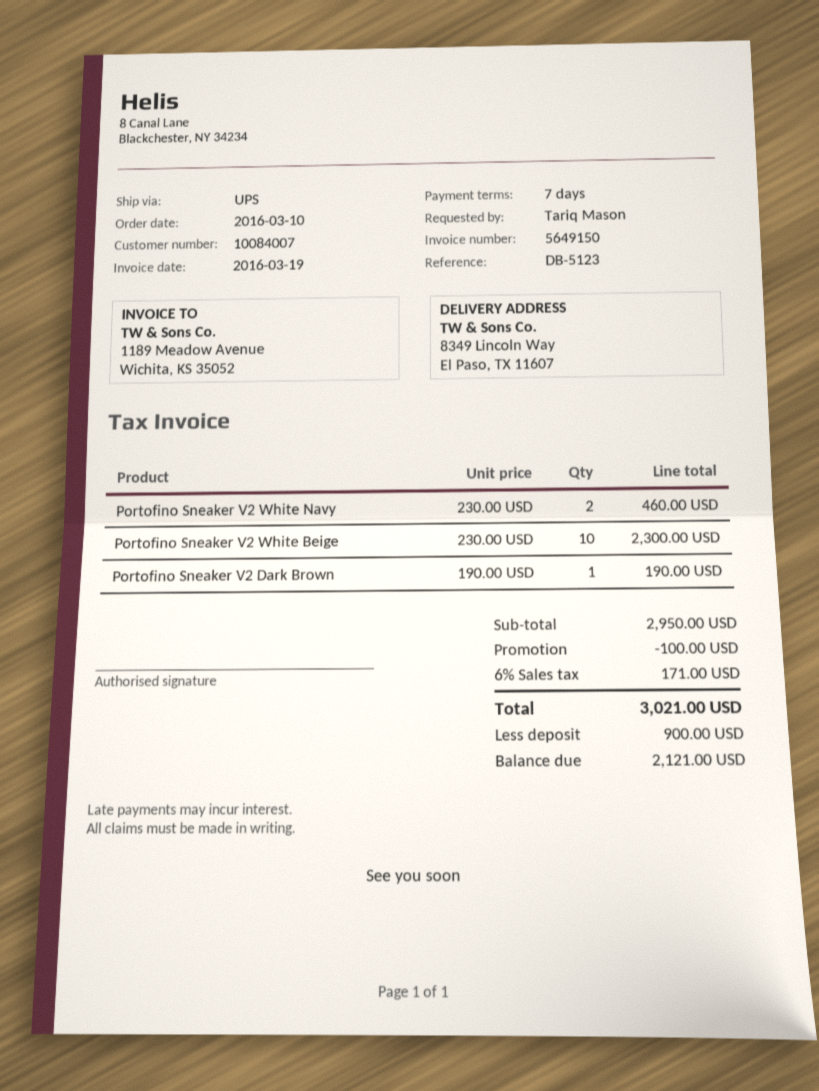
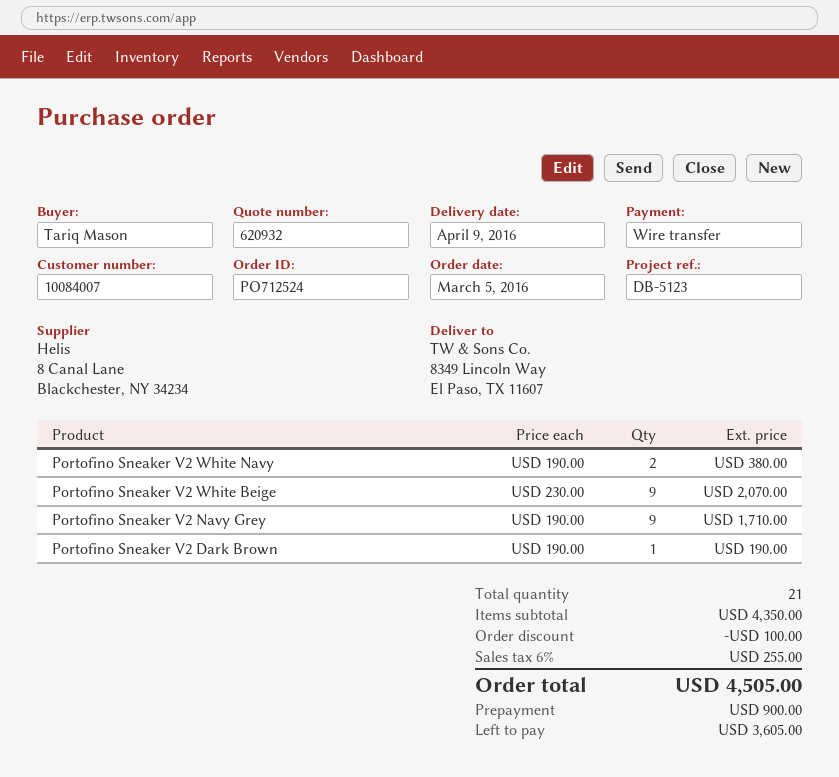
order date: 2016-03-10 -> 2016-03-05
Portofino Sneaker V2 White Navy: 2 x 230.00 = 460.00 -> 2 x 190.00 = 380.00
Portofino Sneaker V2 White Beige: 10 x 230.00 = 2300.00 -> 9 x 230.00 = 2070.00
Portofino Sneaker V2 Navy Grey: none -> 9 x 190.00 = 1710.00
subtotal: 2950.00 -> 4350.00
tax: 6% = 171.00 -> 6% = 255.00
total: 3021.00 -> 4505.00
balance: 2121.00 -> 3605.00

